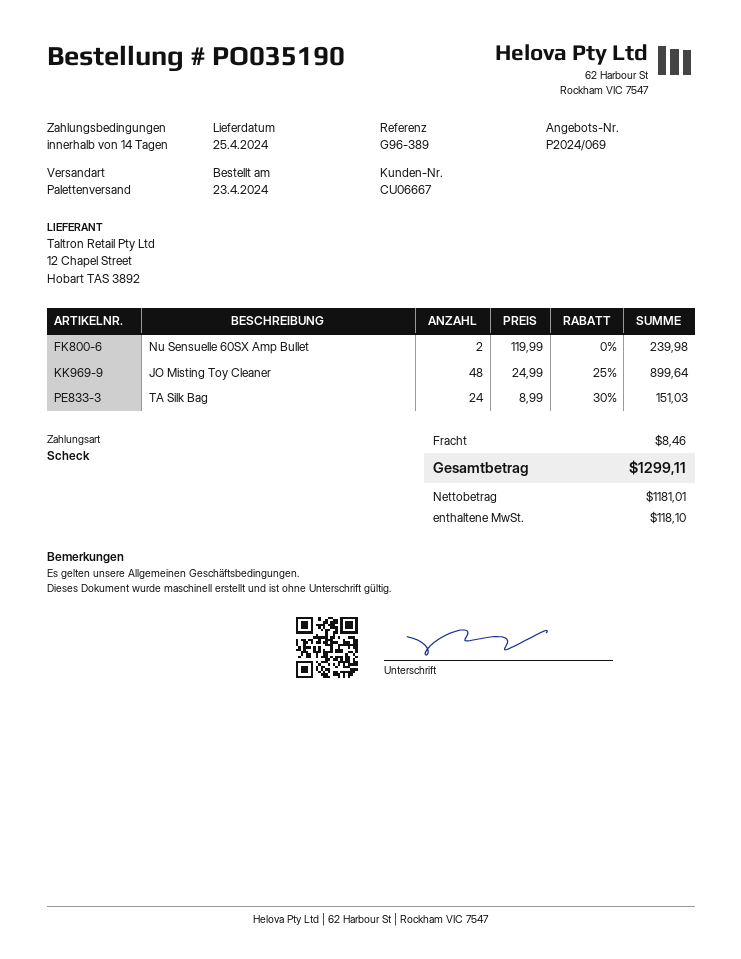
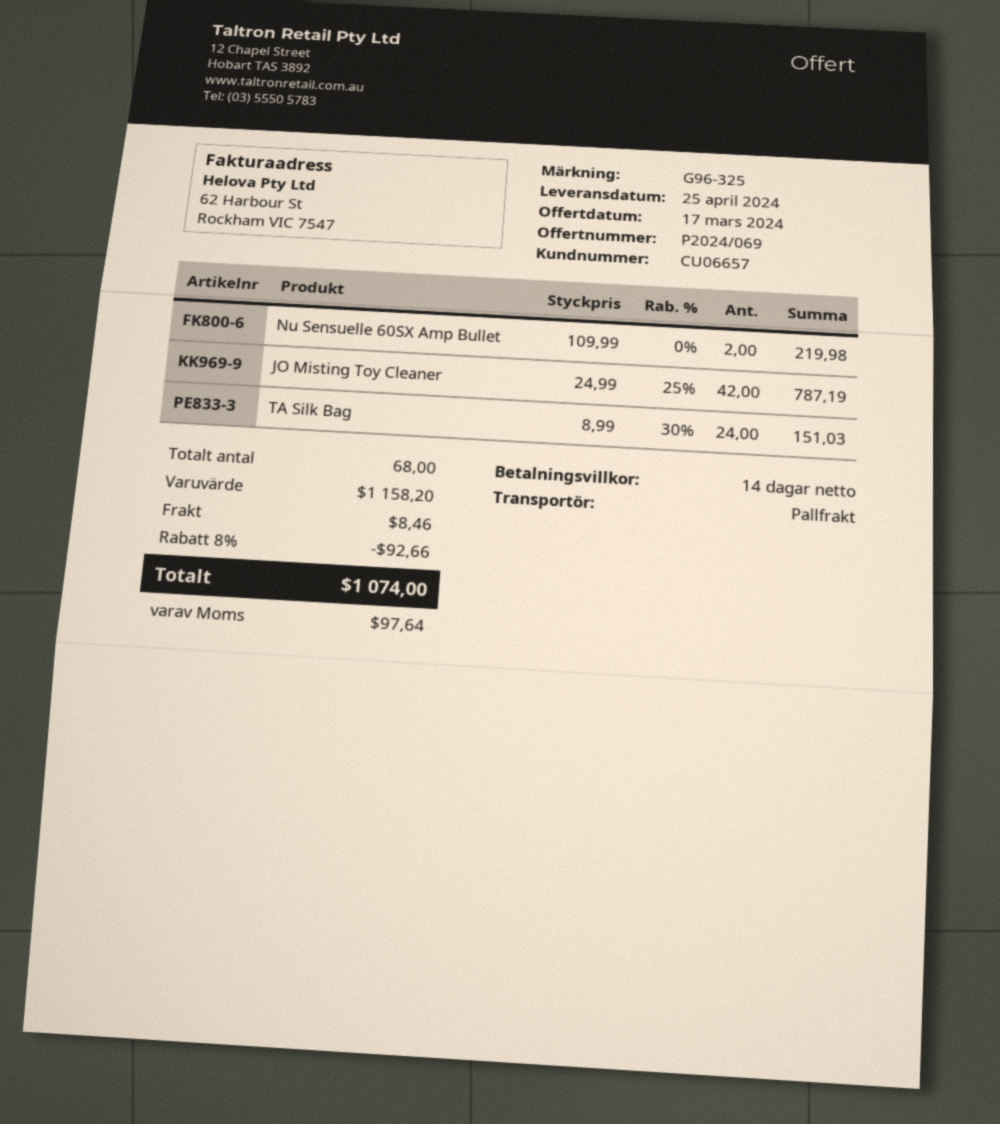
customer number: CU06667 -> CU06657
reference: G96-389 -> G96-325
Nu Sensuelle 60SX Amp Bullet: 2 x 119.99 = 239.98 -> 2 x 109.99 = 219.98
JO Misting Toy Cleaner: 48 x 24.99 - 25% = 899.64 -> 42 x 24.99 - 25% = 787.19
discount: none -> 8% = 92.66
tax: 118.10 -> 97.64
total: 1299.11 -> 1074.00

